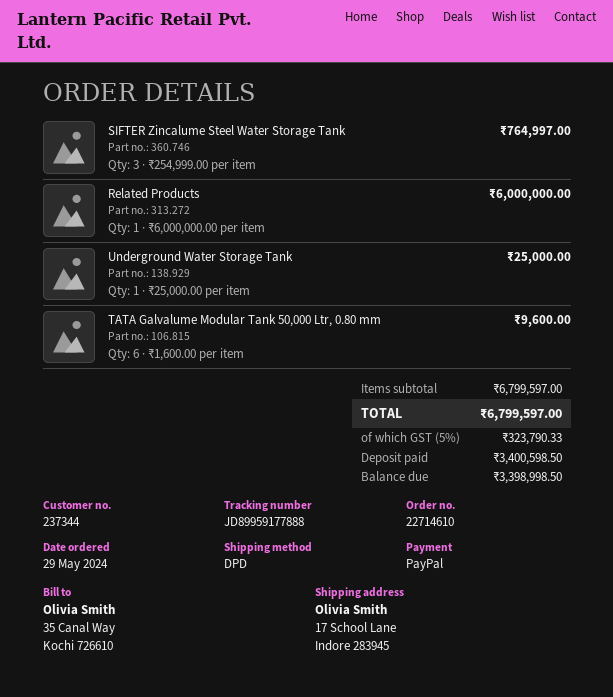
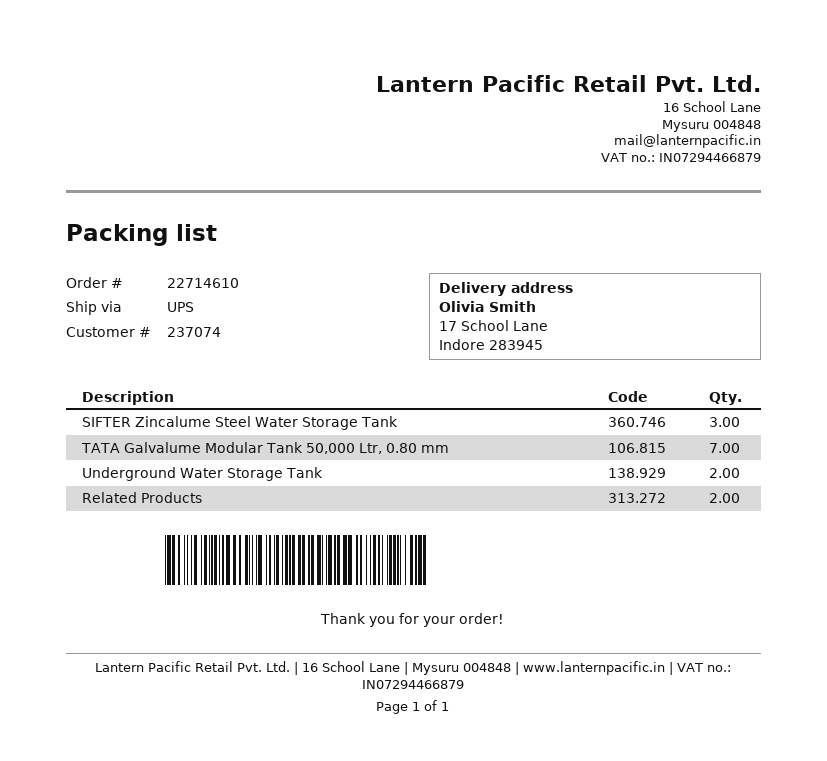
customer number: 237344 -> 237074
shipping method: DPD -> UPS
Related Products: 1 -> 2
Underground Water Storage Tank: 1 -> 2
TATA Galvalume Modular Tank 50,000 Ltr, 0.80 mm: 6 -> 7

